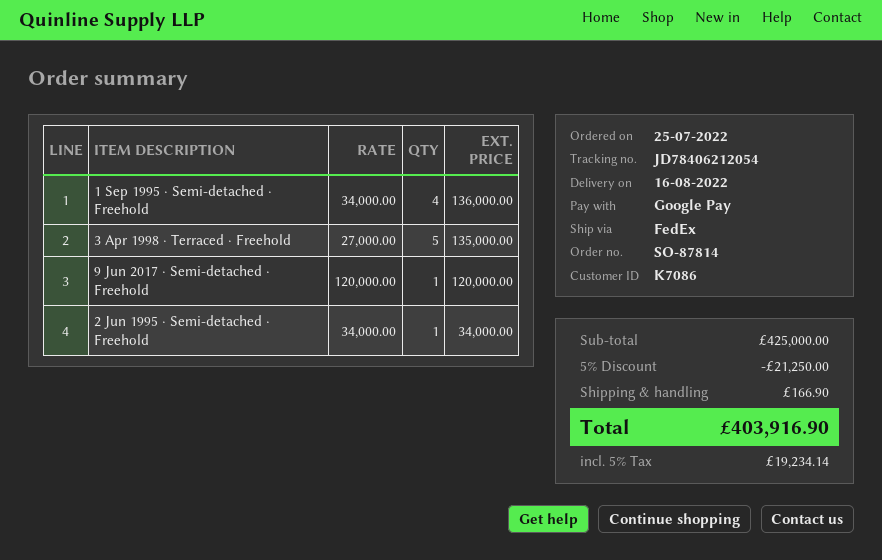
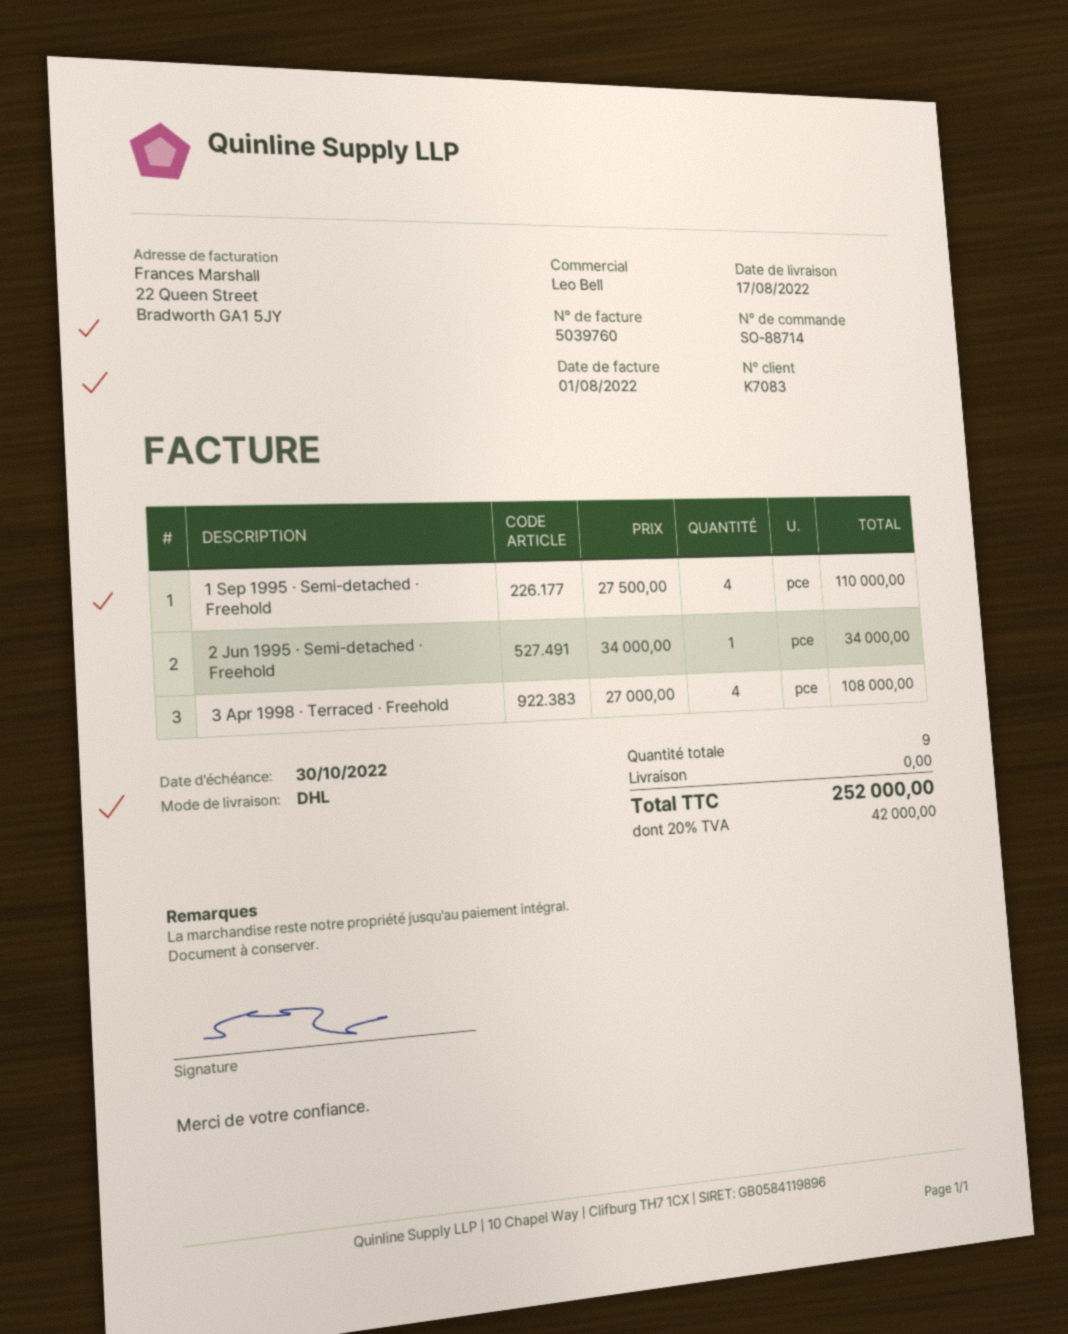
order number: SO-87814 -> SO-88714
delivery date: 2022-08-16 -> 2022-08-17
customer number: K7086 -> K7083
shipping method: FedEx -> DHL
1 Sep 1995 · Semi-detached · Freehold: 4 x 34000.00 = 136000.00 -> 4 x 27500.00 = 110000.00
3 Apr 1998 · Terraced · Freehold: 5 x 27000.00 = 135000.00 -> 4 x 27000.00 = 108000.00
9 Jun 2017 · Semi-detached · Freehold: 1 x 120000.00 = 120000.00 -> none
discount: 5% = 21250.00 -> none
shipping: 166.90 -> 0.00
tax: 5% = 19234.14 -> 20% = 42000.00
total: 403916.90 -> 252000.00

